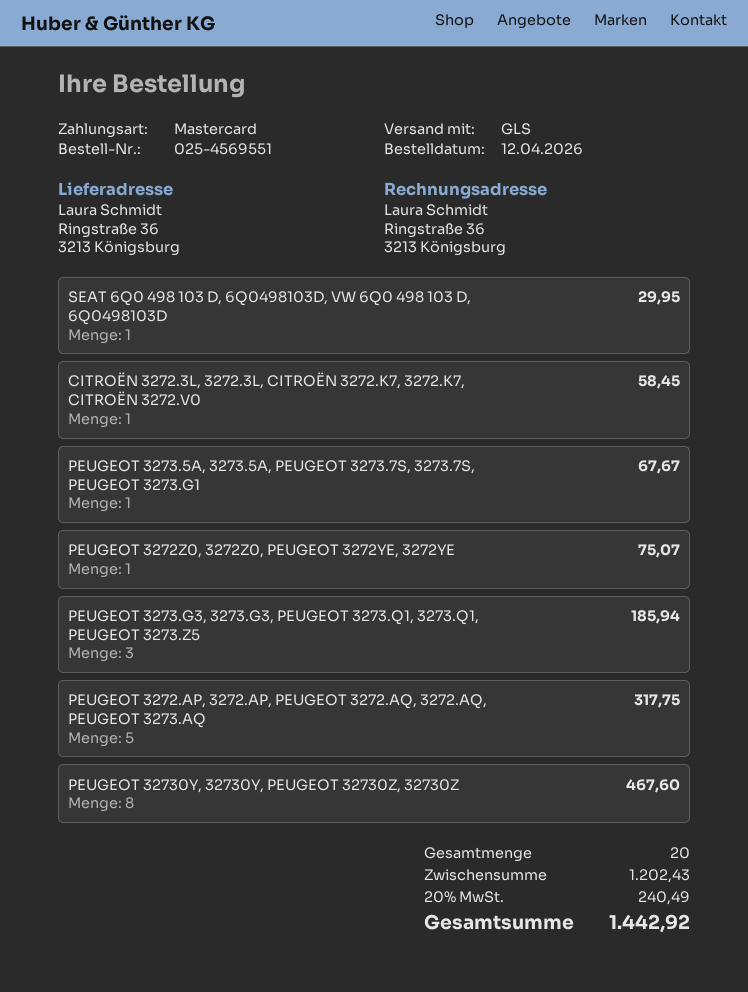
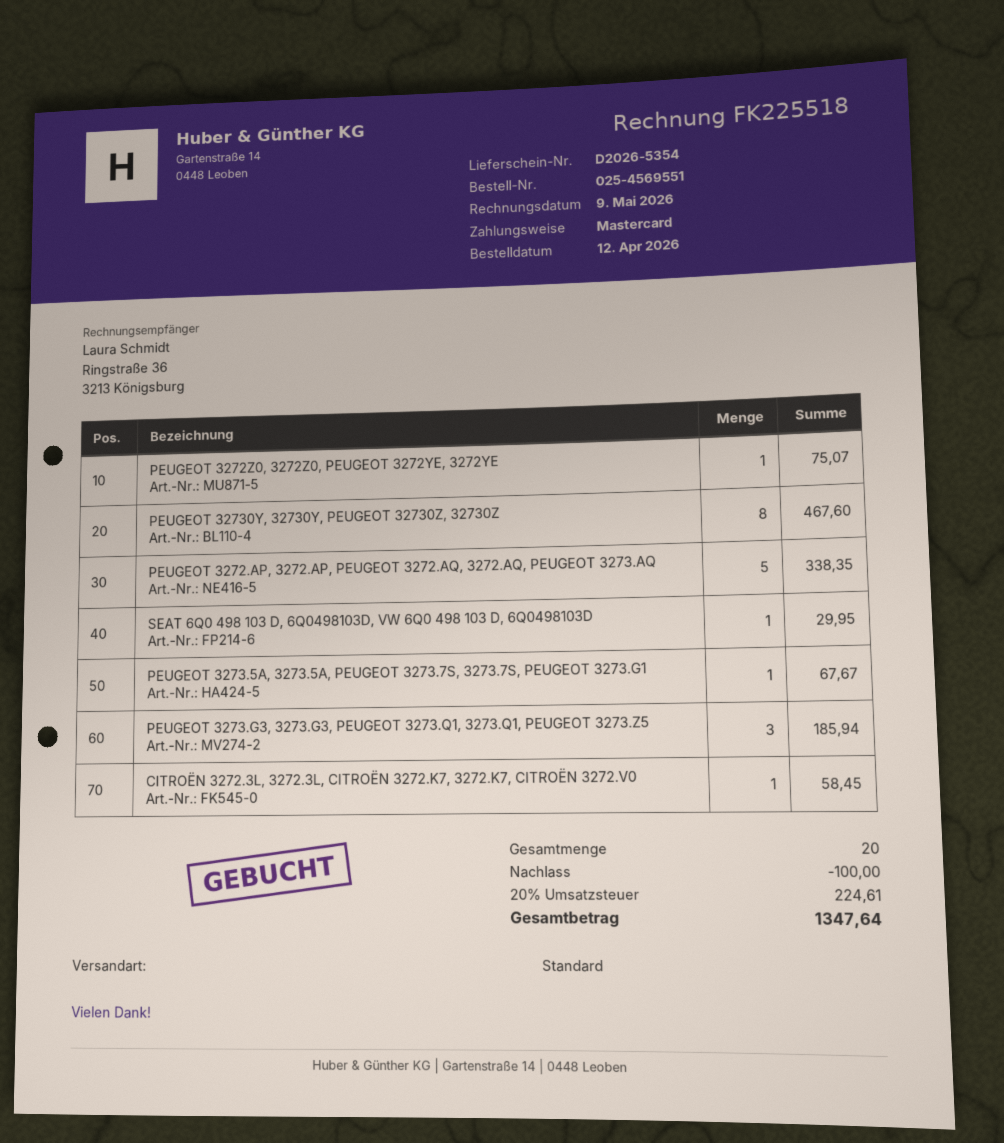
shipping method: GLS -> standard
PEUGEOT 3272.AP, 3272.AP, PEUGEOT 3272.AQ, 3272.AQ, PEUGEOT 3273.AQ: 5 for 317.75 -> 5 for 338.35
discount: none -> 100.00
tax: 20% = 240.49 -> 20% = 224.61
total: 1442.92 -> 1347.64

